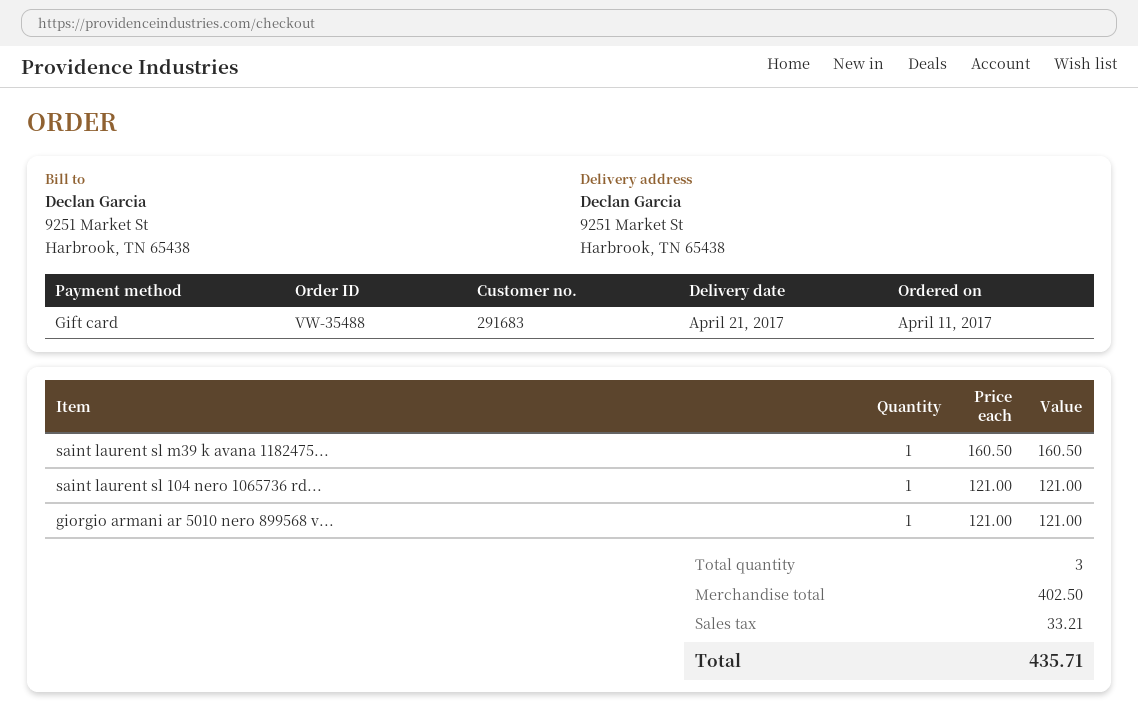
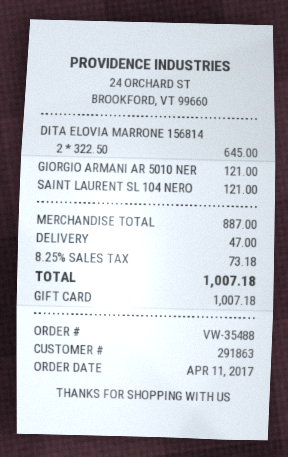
customer number: 291683 -> 291863
saint laurent sl m39 k avana 1182475...: 1 x 160.50 = 160.50 -> none
DITA ELOVIA MARRONE 156814: none -> 2 x 322.50 = 645.00
subtotal: 402.50 -> 887.00
shipping: none -> 47.00
tax: 33.21 -> 73.18
total: 435.71 -> 1007.18

